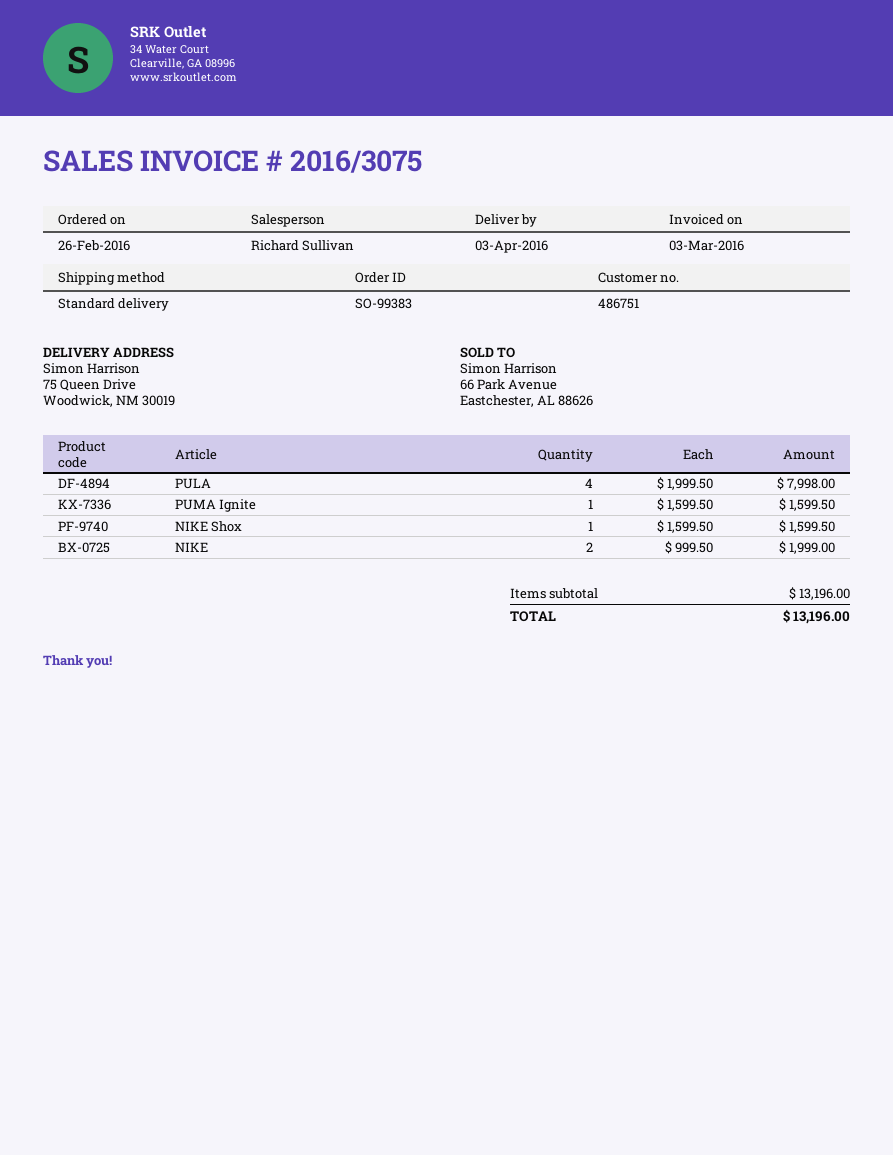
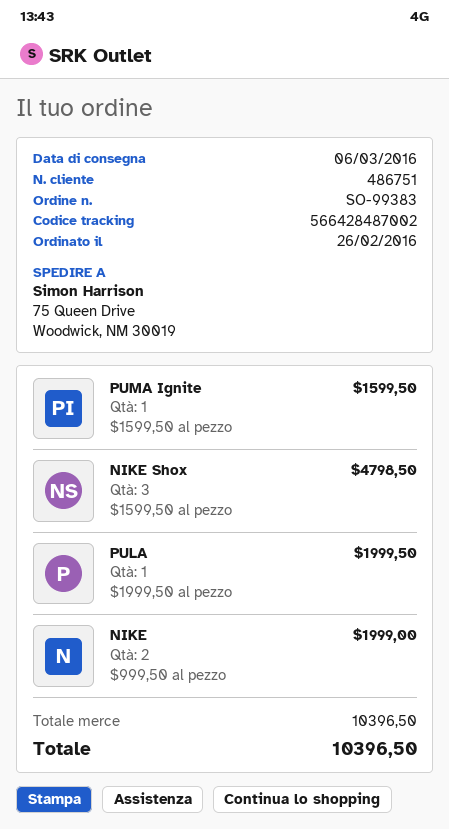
delivery date: 2016-04-03 -> 2016-03-06
PULA: 4 x 1999.50 = 7998.00 -> 1 x 1999.50 = 1999.50
NIKE Shox: 1 x 1599.50 = 1599.50 -> 3 x 1599.50 = 4798.50
subtotal: 13196.00 -> 10396.50
total: 13196.00 -> 10396.50

